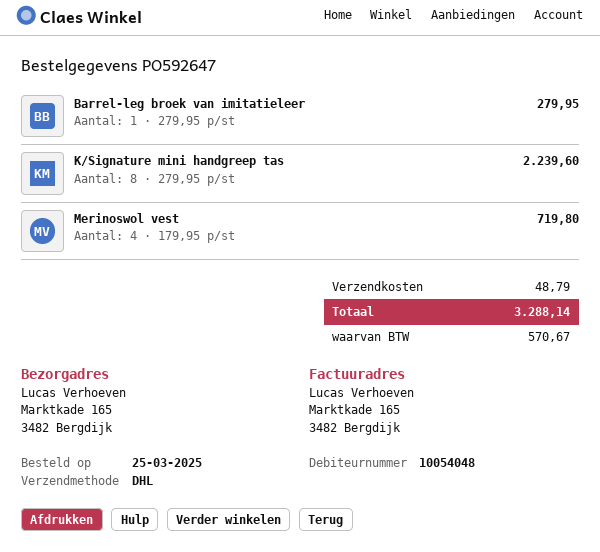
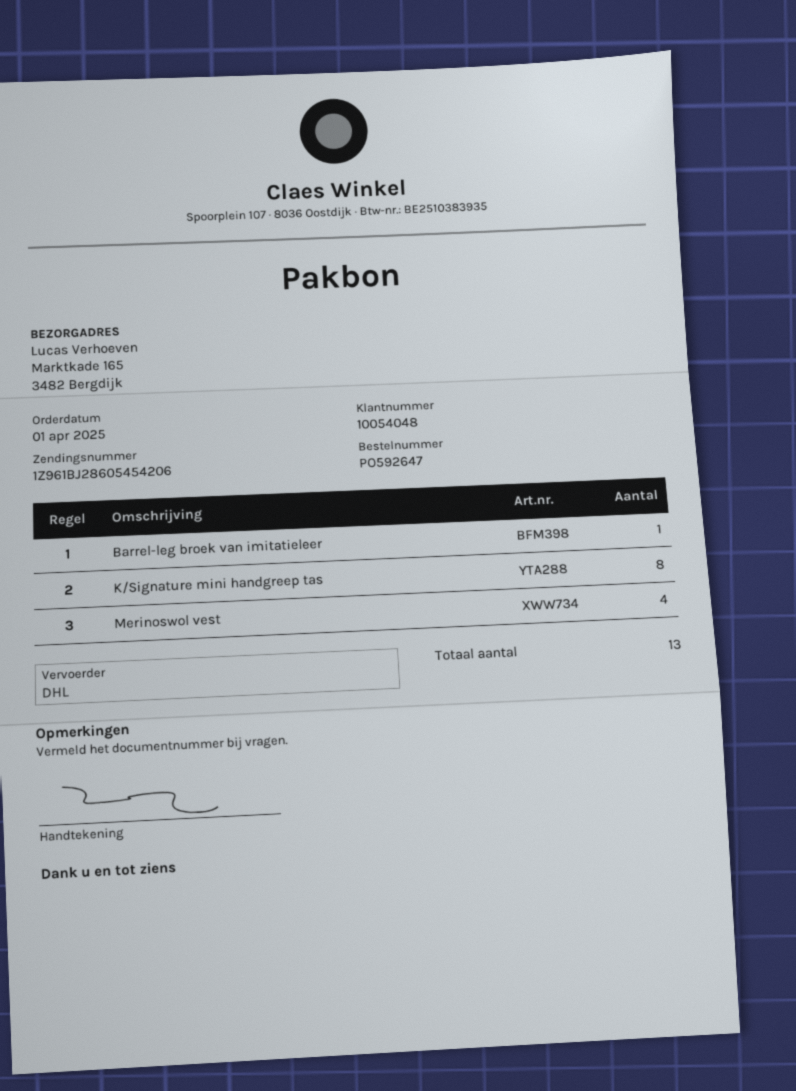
order date: 2025-03-25 -> 2025-04-01

